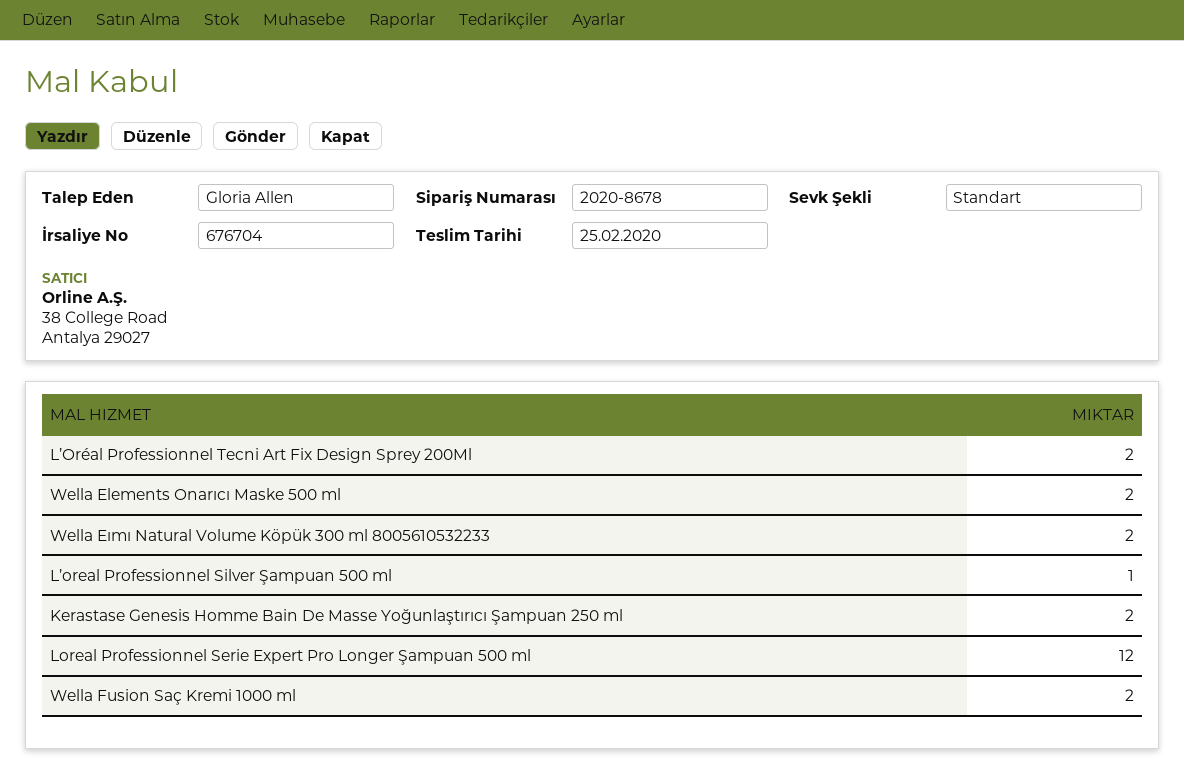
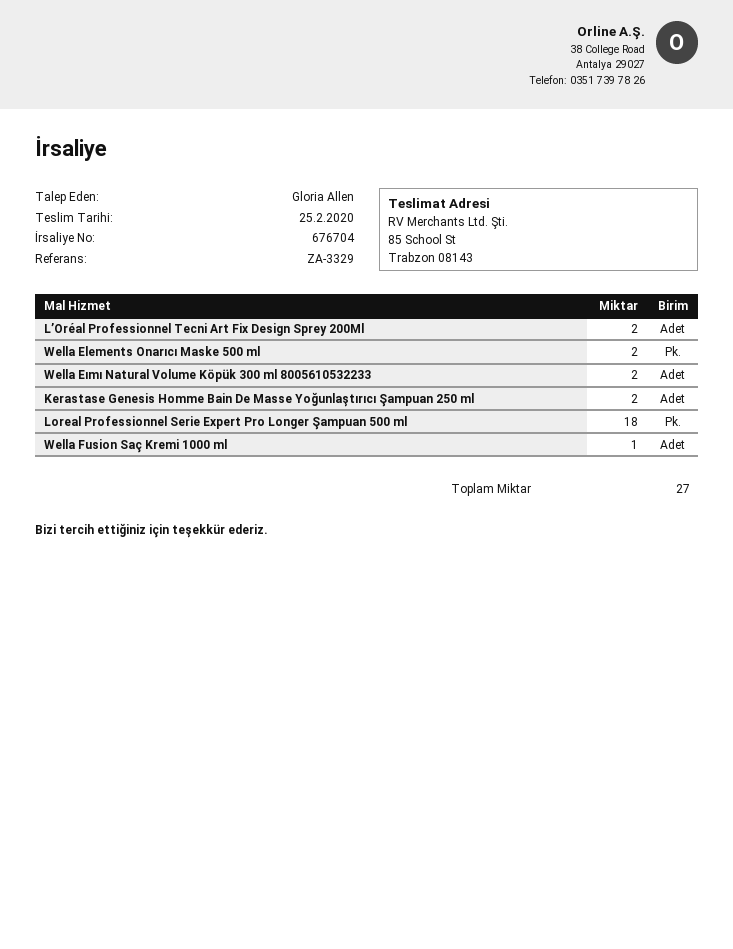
L’oreal Professionnel Silver Şampuan 500 ml: 1 -> none
Loreal Professionnel Serie Expert Pro Longer Şampuan 500 ml: 12 -> 18
Wella Fusion Saç Kremi 1000 ml: 2 -> 1

